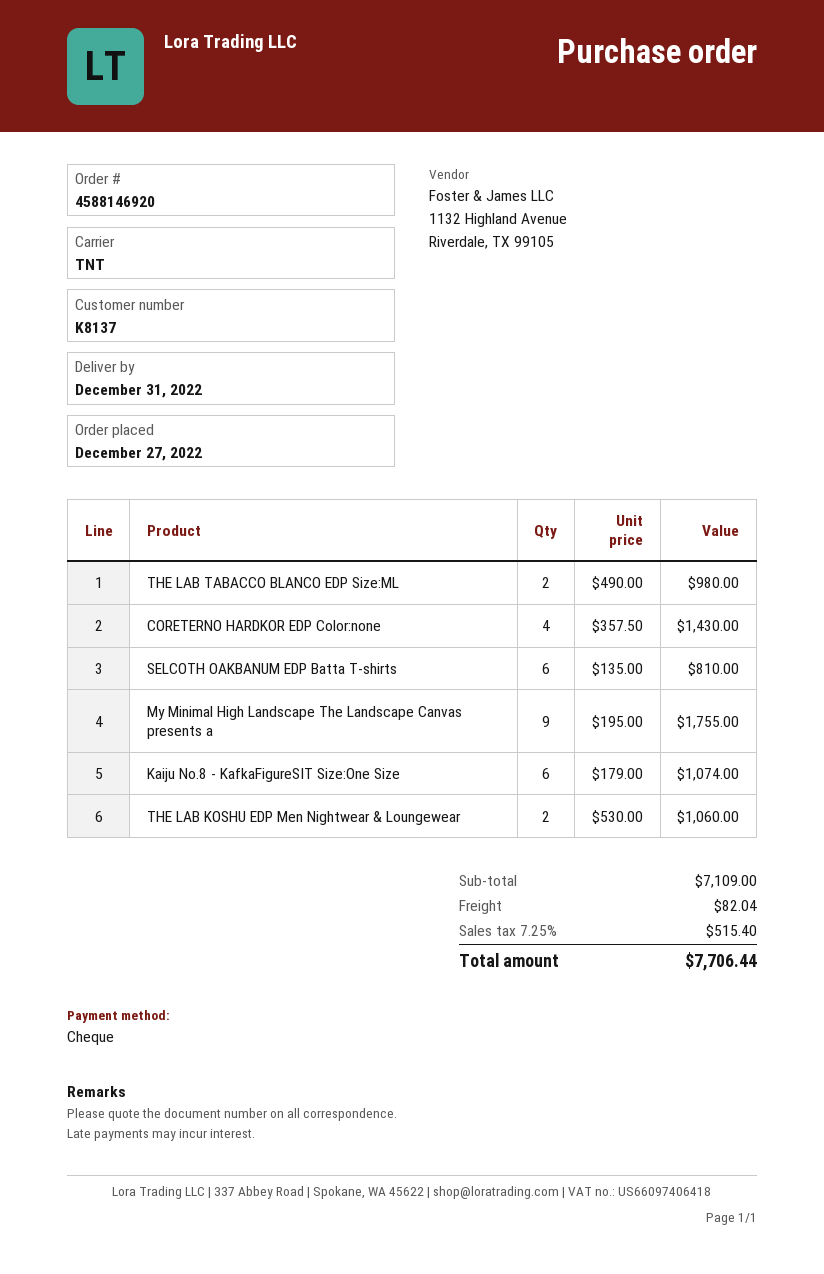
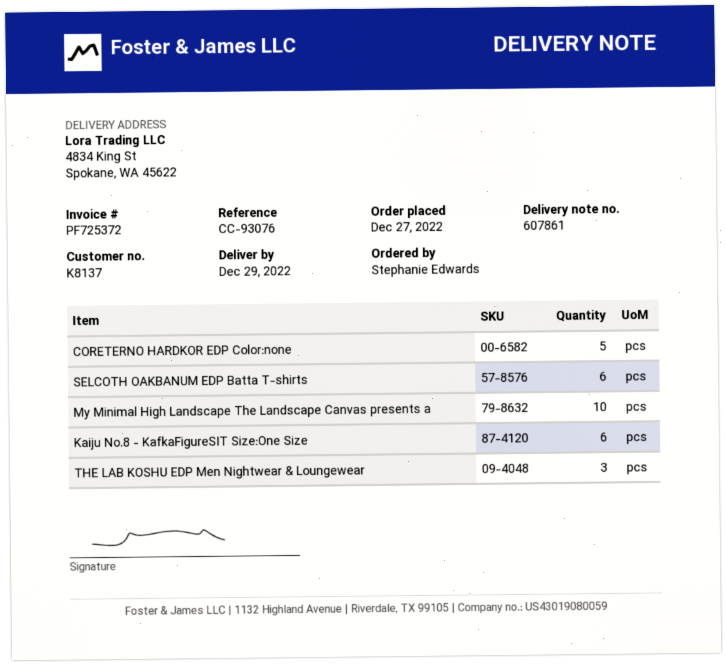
delivery date: 2022-12-31 -> 2022-12-29
THE LAB TABACCO BLANCO EDP Size:ML: 2 -> none
CORETERNO HARDKOR EDP Color:none: 4 -> 5
My Minimal High Landscape The Landscape Canvas presents a: 9 -> 10
THE LAB KOSHU EDP Men Nightwear & Loungewear: 2 -> 3

